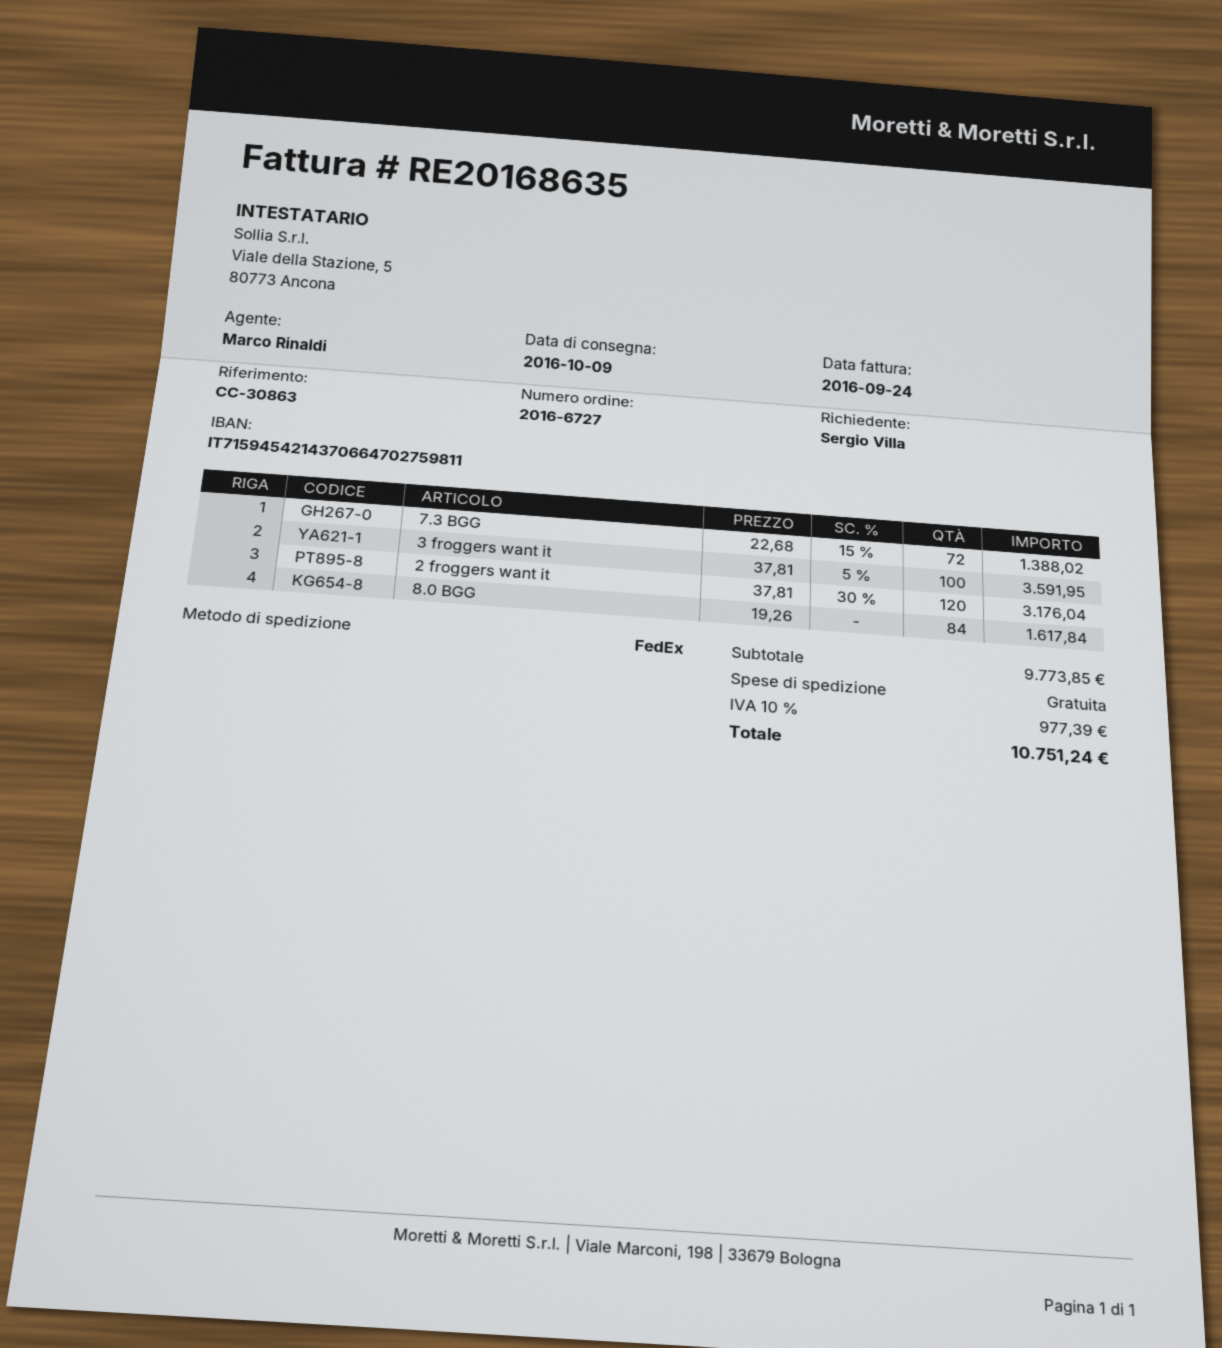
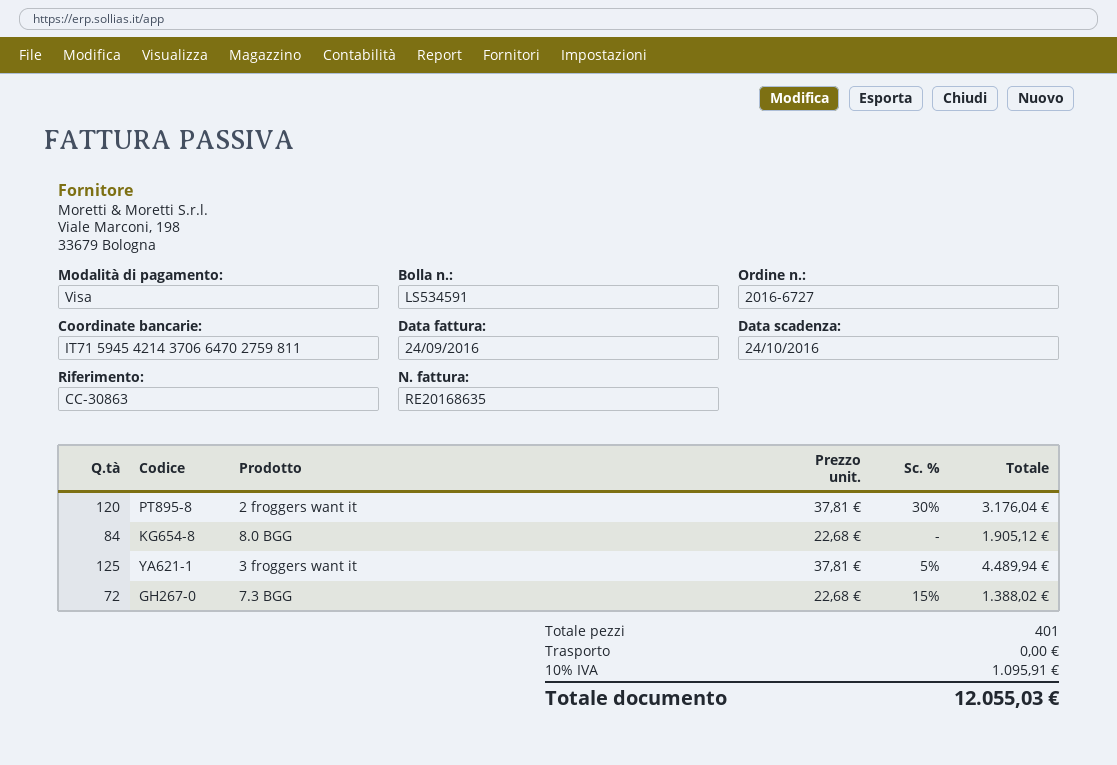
3 froggers want it: 100 x 37.81 - 5% = 3591.95 -> 125 x 37.81 - 5% = 4489.94
8.0 BGG: 84 x 19.26 = 1617.84 -> 84 x 22.68 = 1905.12
tax: 10% = 977.39 -> 10% = 1095.91
total: 10751.24 -> 12055.03

